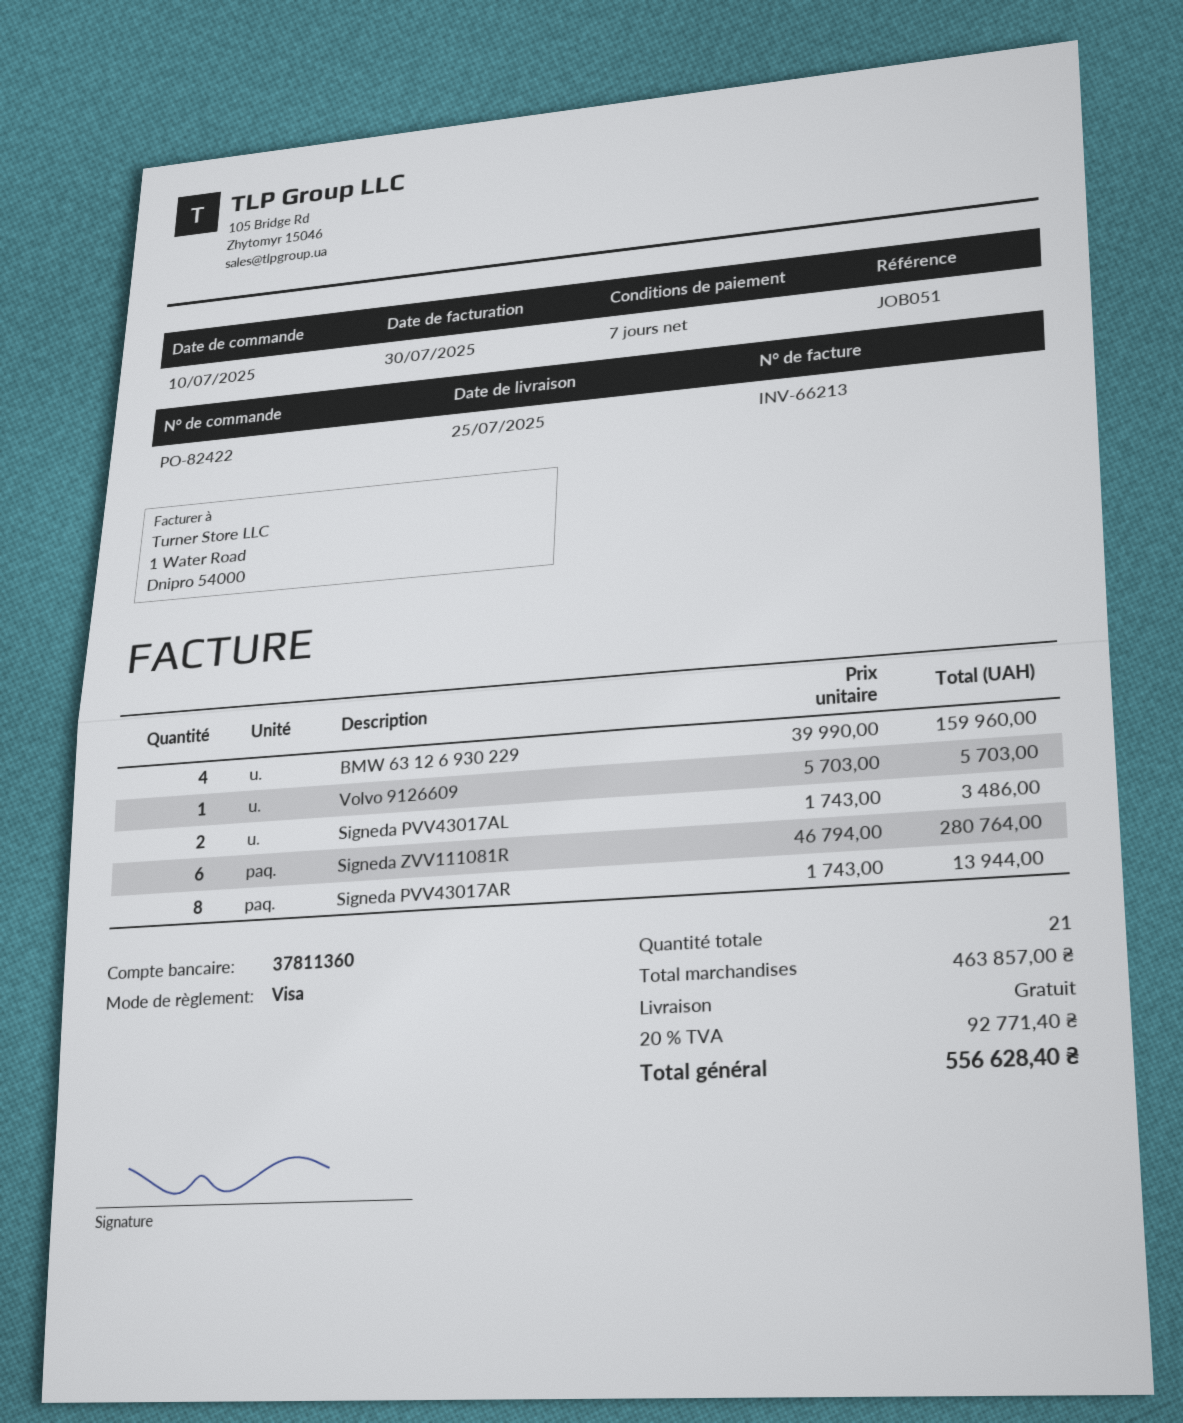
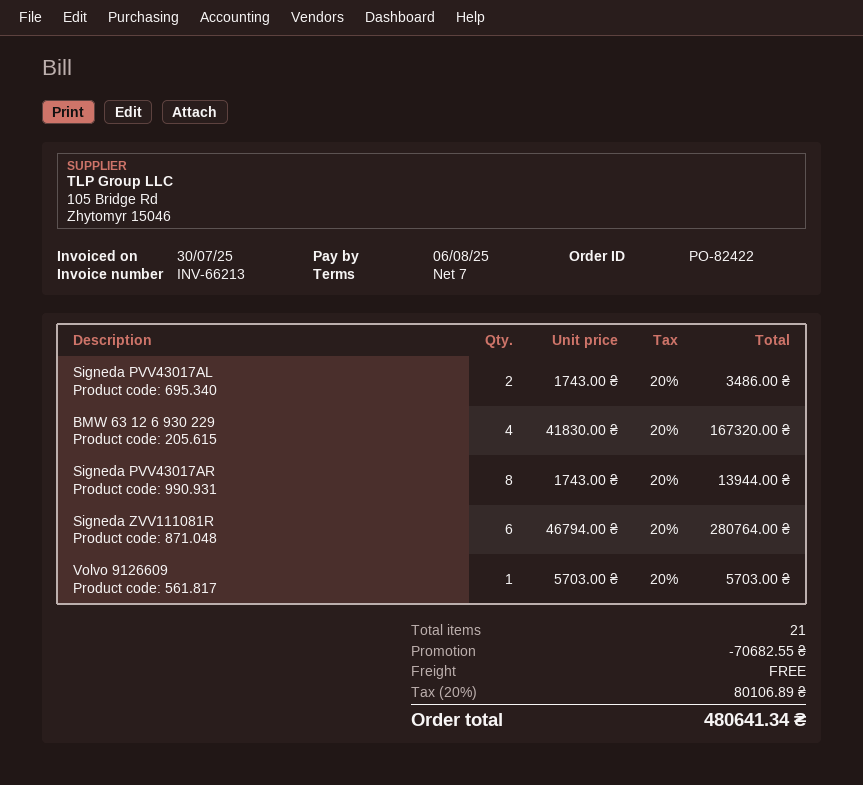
BMW 63 12 6 930 229: 4 x 39990.00 = 159960.00 -> 4 x 41830.00 = 167320.00
discount: none -> 70682.55
tax: 20% = 92771.40 -> 20% = 80106.89
total: 556628.40 -> 480641.34

